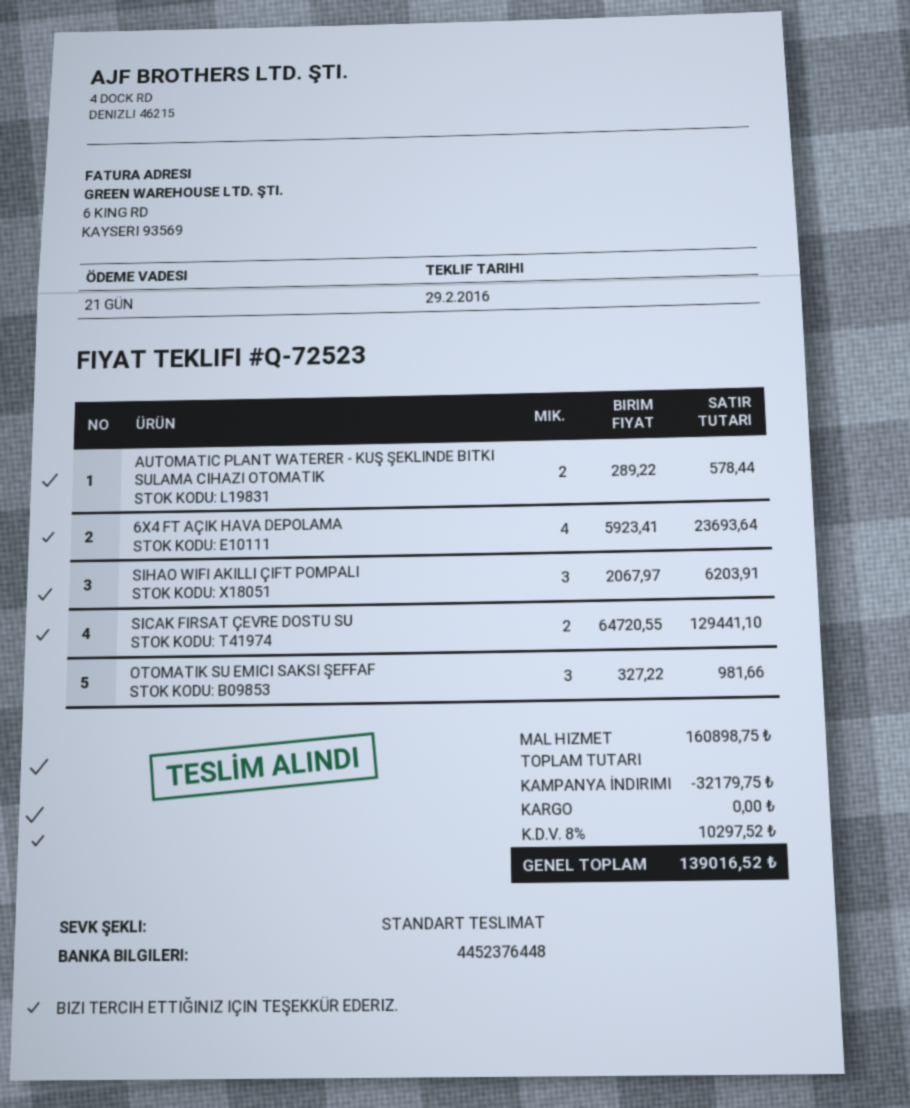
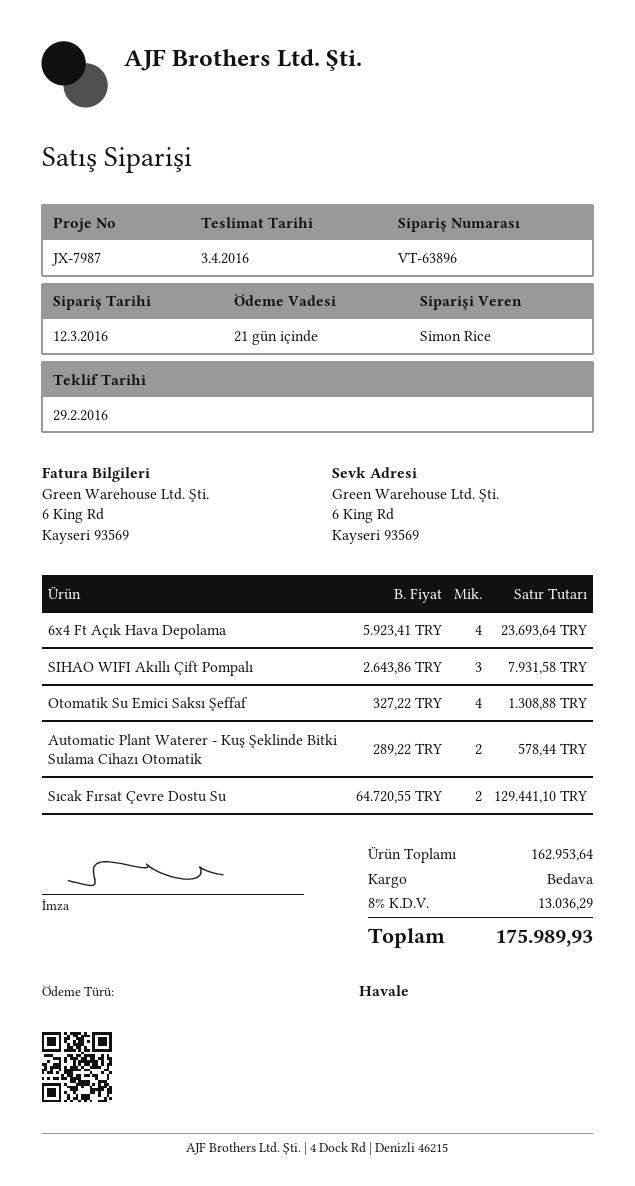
SIHAO WIFI AKILLI ÇIFT POMPALI: 3 x 2067.97 = 6203.91 -> 3 x 2643.86 = 7931.58
OTOMATIK SU EMICI SAKSI ŞEFFAF: 3 x 327.22 = 981.66 -> 4 x 327.22 = 1308.88
subtotal: 160898.75 -> 162953.64
discount: 32179.75 -> none
tax: 8% = 10297.52 -> 8% = 13036.29
total: 139016.52 -> 175989.93

